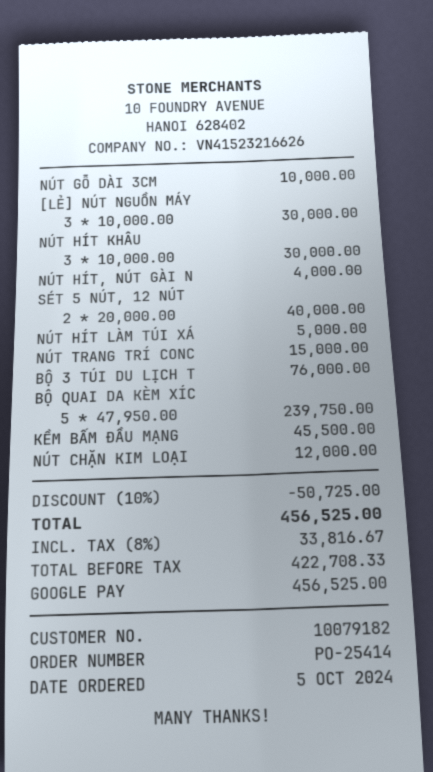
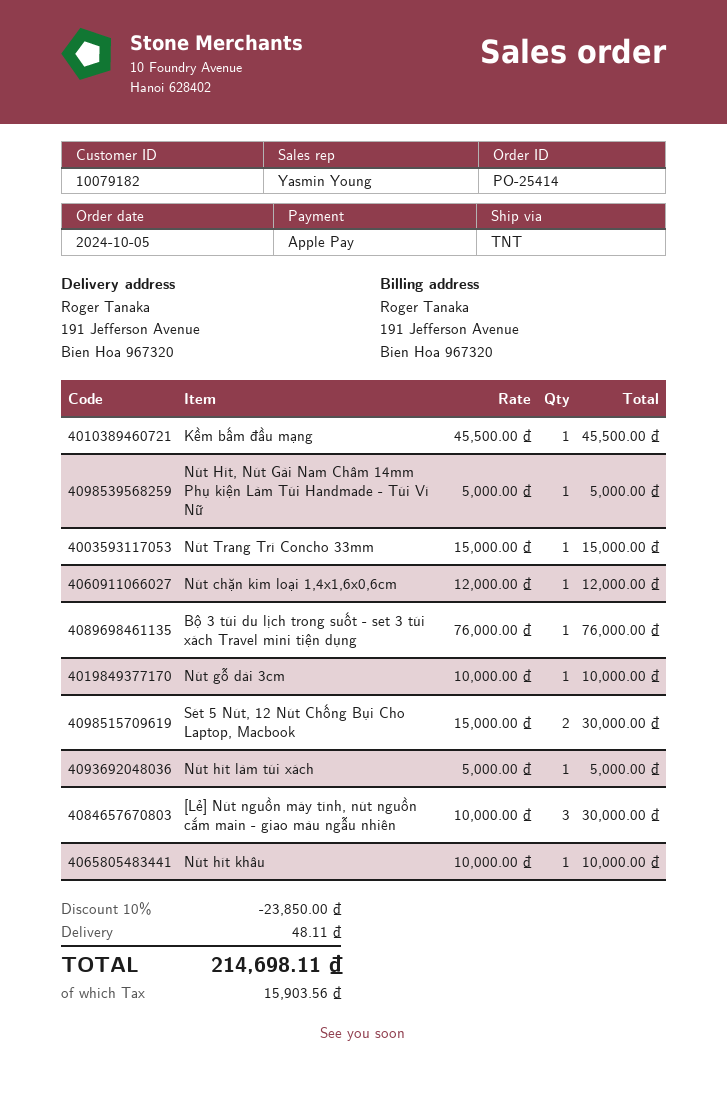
payment method: Google Pay -> Apple Pay
NÚT HÍT KHÂU: 3 x 10000.00 = 30000.00 -> 1 x 10000.00 = 10000.00
NÚT HÍT, NÚT GÀI N: 1 x 4000.00 = 4000.00 -> 1 x 5000.00 = 5000.00
SÉT 5 NÚT, 12 NÚT: 2 x 20000.00 = 40000.00 -> 2 x 15000.00 = 30000.00
BỘ QUAI DA KÈM XÍC: 5 x 47950.00 = 239750.00 -> none
discount: 10% = 50725.00 -> 10% = 23850.00
shipping: none -> 48.11
tax: 33816.67 -> 15903.56
total: 456525.00 -> 214698.11

